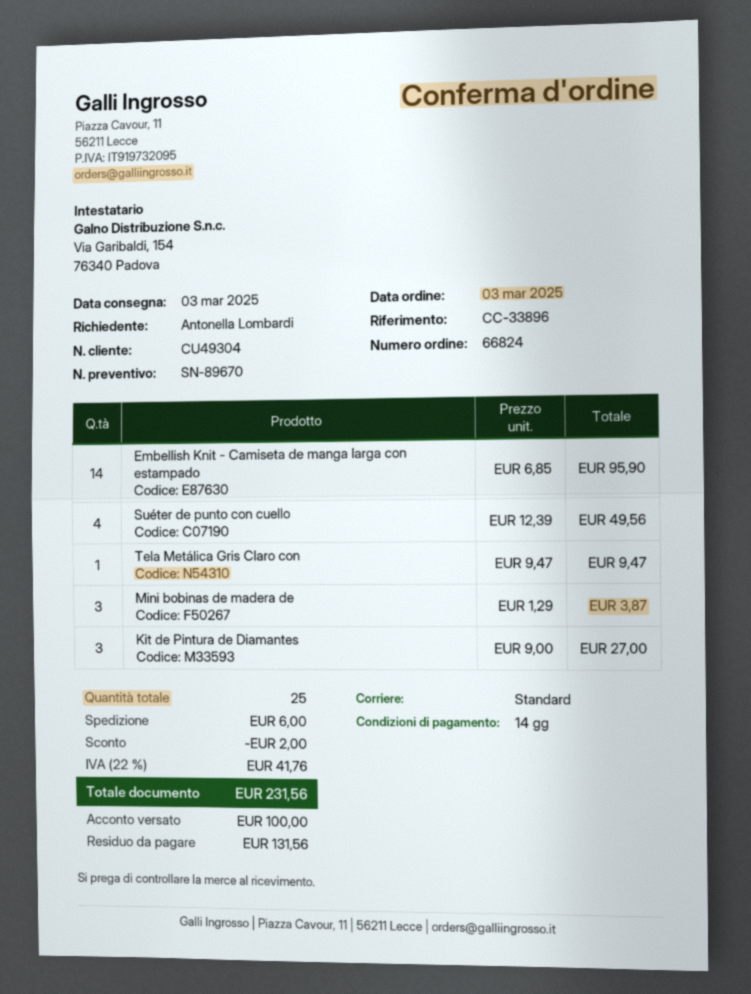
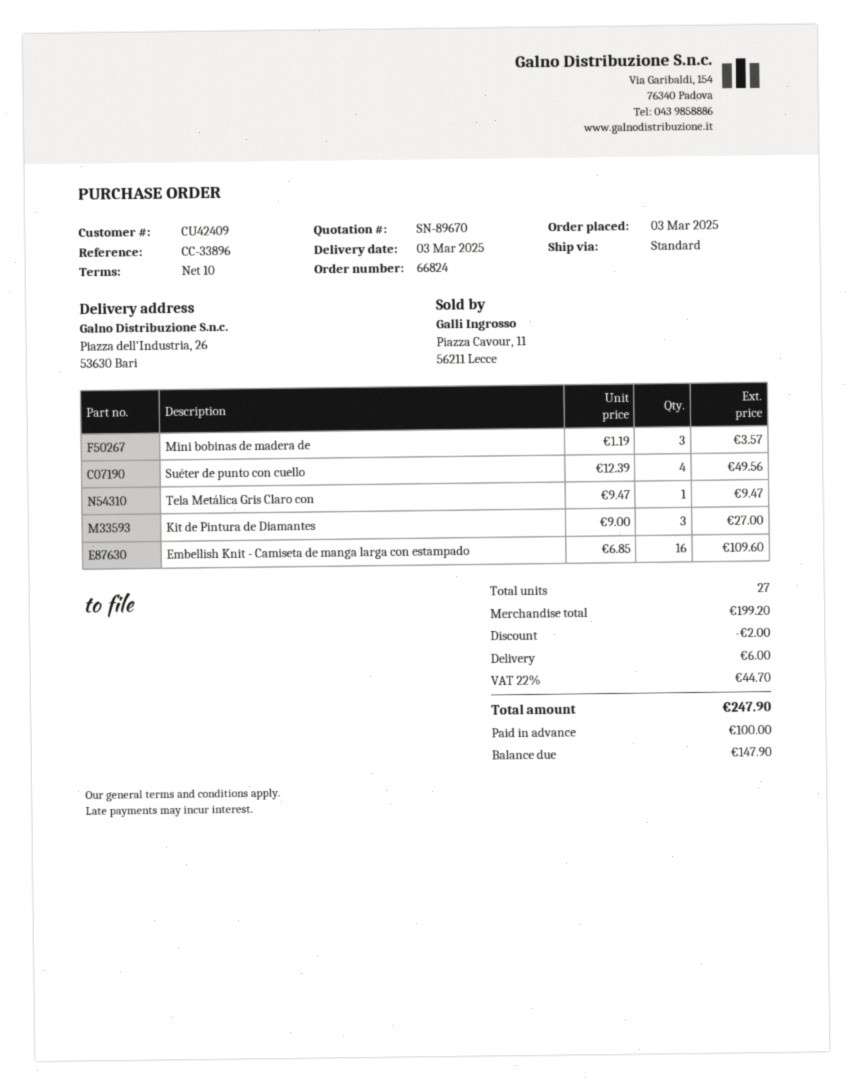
payment terms: 14 days -> 10 days
customer number: CU49304 -> CU42409
Embellish Knit - Camiseta de manga larga con estampado: 14 x 6.85 = 95.90 -> 16 x 6.85 = 109.60
Mini bobinas de madera de: 3 x 1.29 = 3.87 -> 3 x 1.19 = 3.57
total quantity: 25 -> 27
tax: 22% = 41.76 -> 22% = 44.70
total: 231.56 -> 247.90
balance: 131.56 -> 147.90

